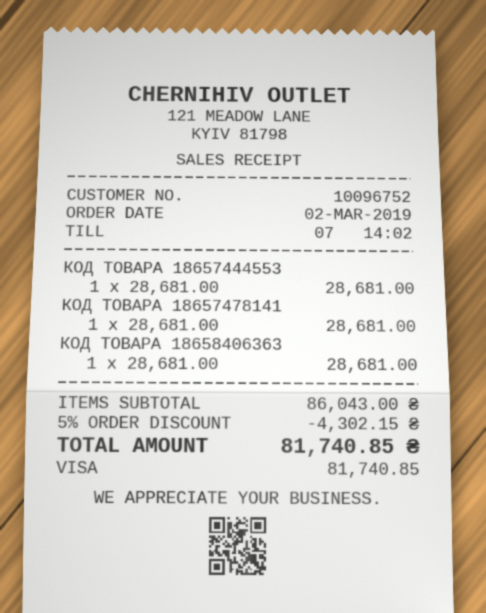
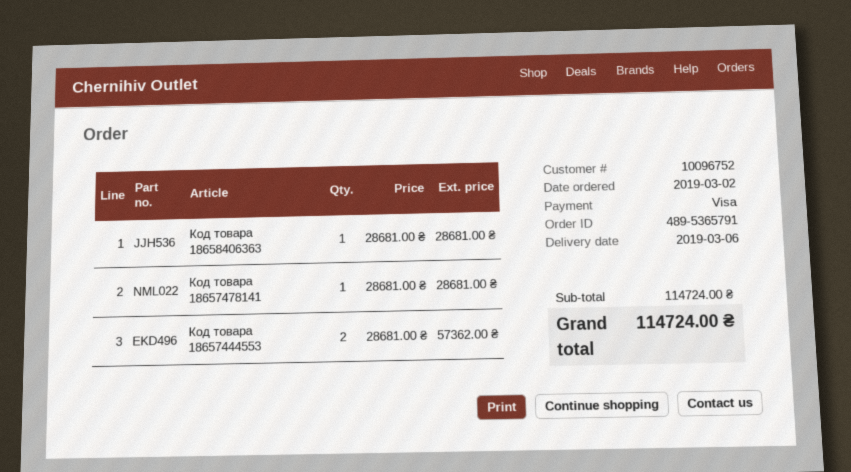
КОД ТОВАРА 18657444553: 1 x 28681.00 = 28681.00 -> 2 x 28681.00 = 57362.00
subtotal: 86043.00 -> 114724.00
discount: 5% = 4302.15 -> none
total: 81740.85 -> 114724.00

